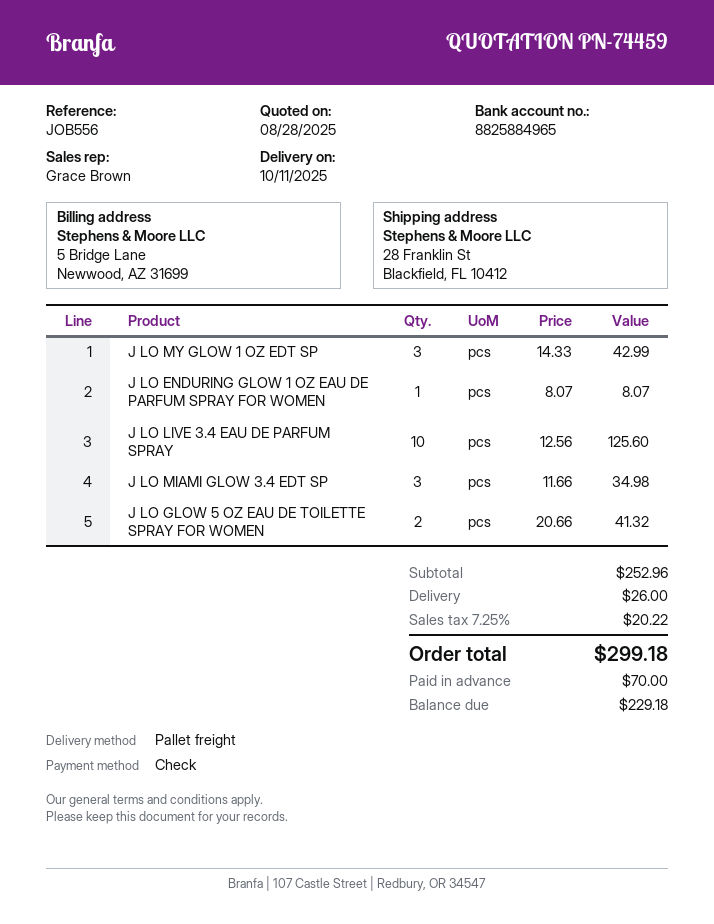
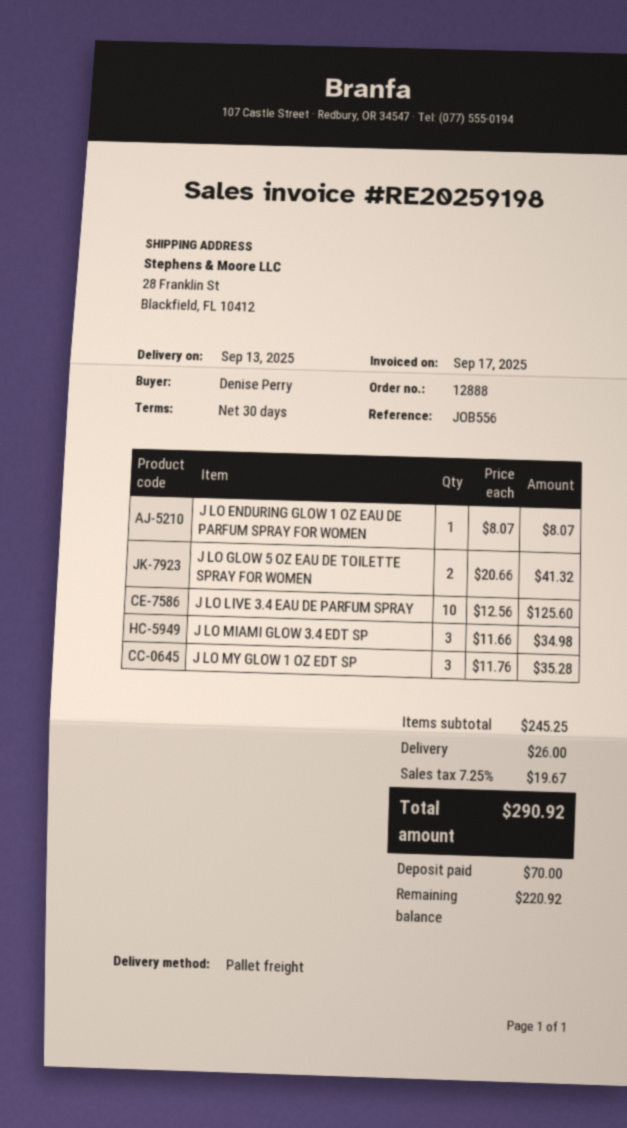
delivery date: 2025-10-11 -> 2025-09-13
J LO MY GLOW 1 OZ EDT SP: 3 x 14.33 = 42.99 -> 3 x 11.76 = 35.28
subtotal: 252.96 -> 245.25
tax: 7.25% = 20.22 -> 7.25% = 19.67
total: 299.18 -> 290.92
balance: 229.18 -> 220.92

